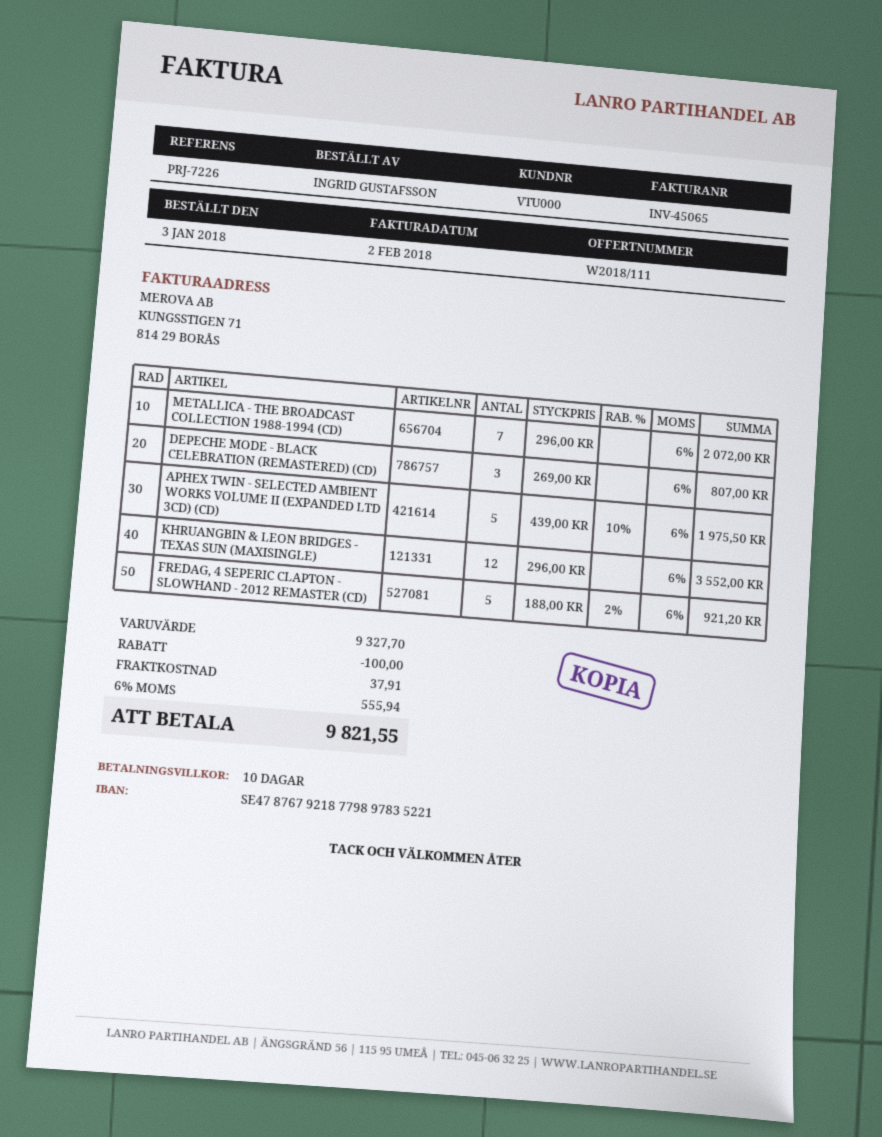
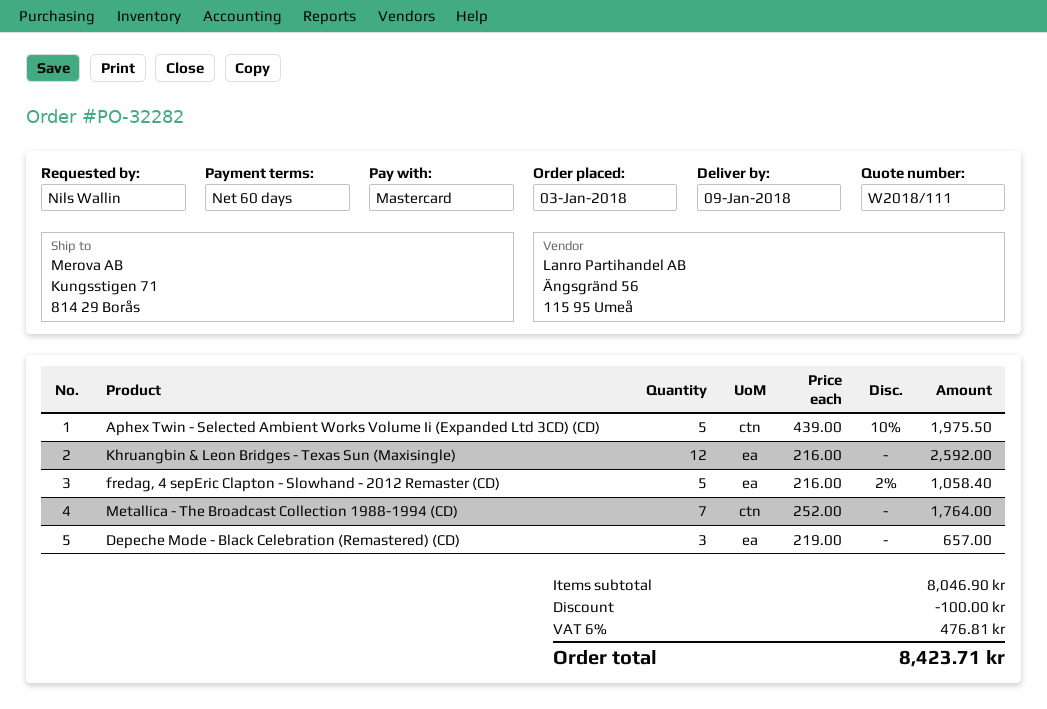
payment terms: 10 days -> 60 days
ordered by: INGRID GUSTAFSSON -> Nils Wallin
METALLICA - THE BROADCAST COLLECTION 1988-1994 (CD): 7 x 296.00 = 2072.00 -> 7 x 252.00 = 1764.00
DEPECHE MODE - BLACK CELEBRATION (REMASTERED) (CD): 3 x 269.00 = 807.00 -> 3 x 219.00 = 657.00
KHRUANGBIN & LEON BRIDGES - TEXAS SUN (MAXISINGLE): 12 x 296.00 = 3552.00 -> 12 x 216.00 = 2592.00
FREDAG, 4 SEPERIC CLAPTON - SLOWHAND - 2012 REMASTER (CD): 5 x 188.00 - 2% = 921.20 -> 5 x 216.00 - 2% = 1058.40
subtotal: 9327.70 -> 8046.90
shipping: 37.91 -> none
tax: 6% = 555.94 -> 6% = 476.81
total: 9821.55 -> 8423.71

